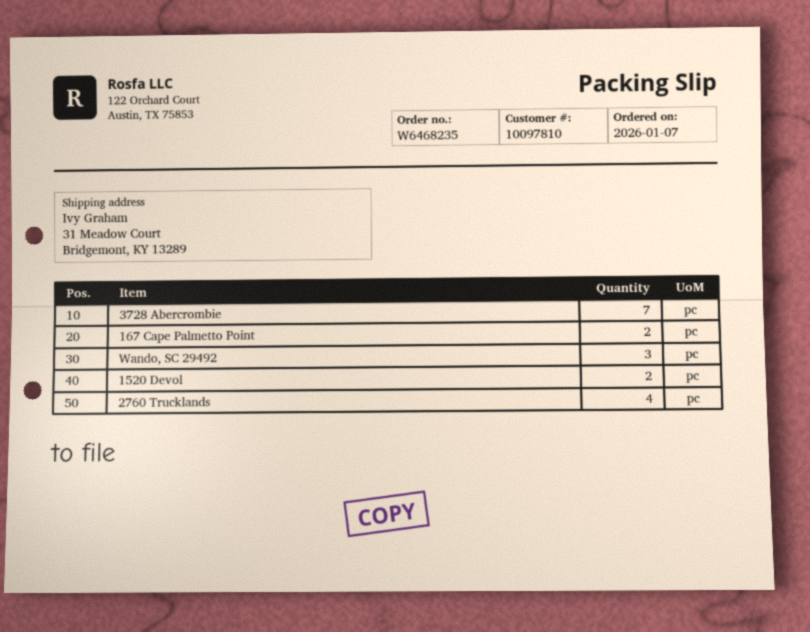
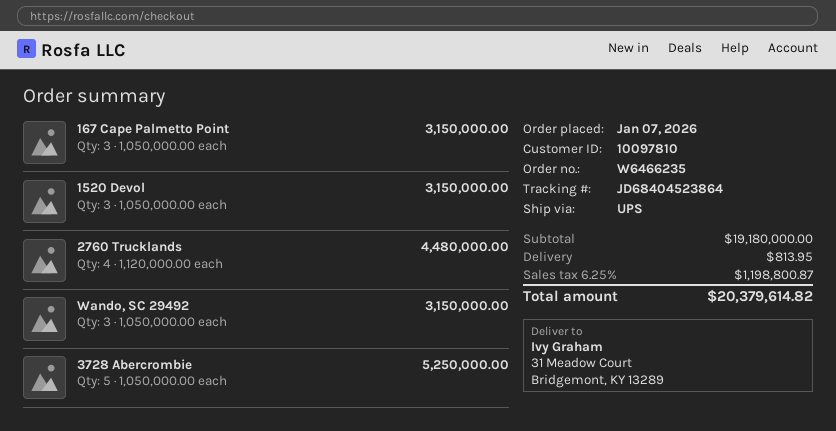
order number: W6468235 -> W6466235
3728 Abercrombie: 7 -> 5
167 Cape Palmetto Point: 2 -> 3
1520 Devol: 2 -> 3

